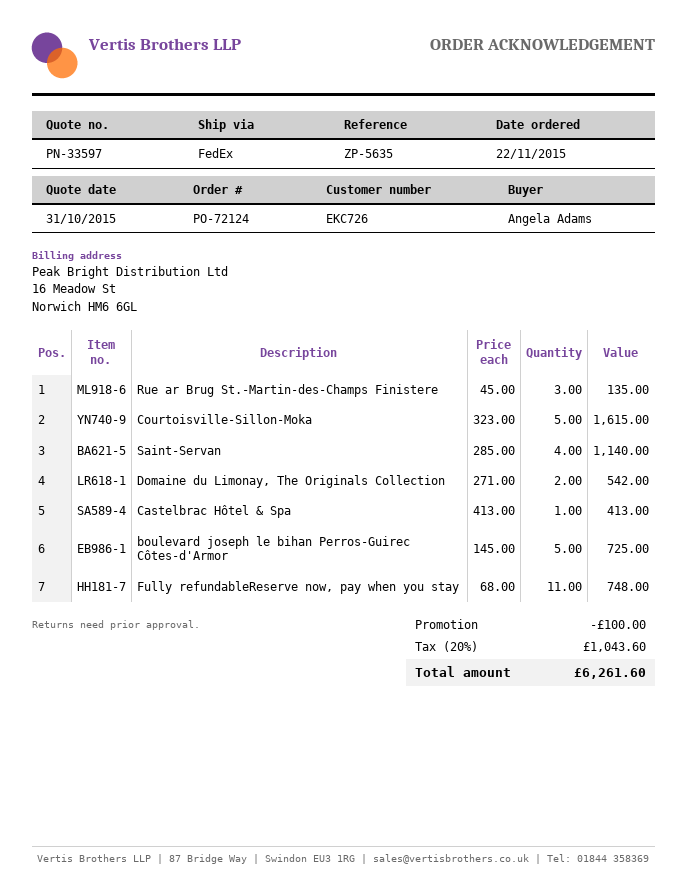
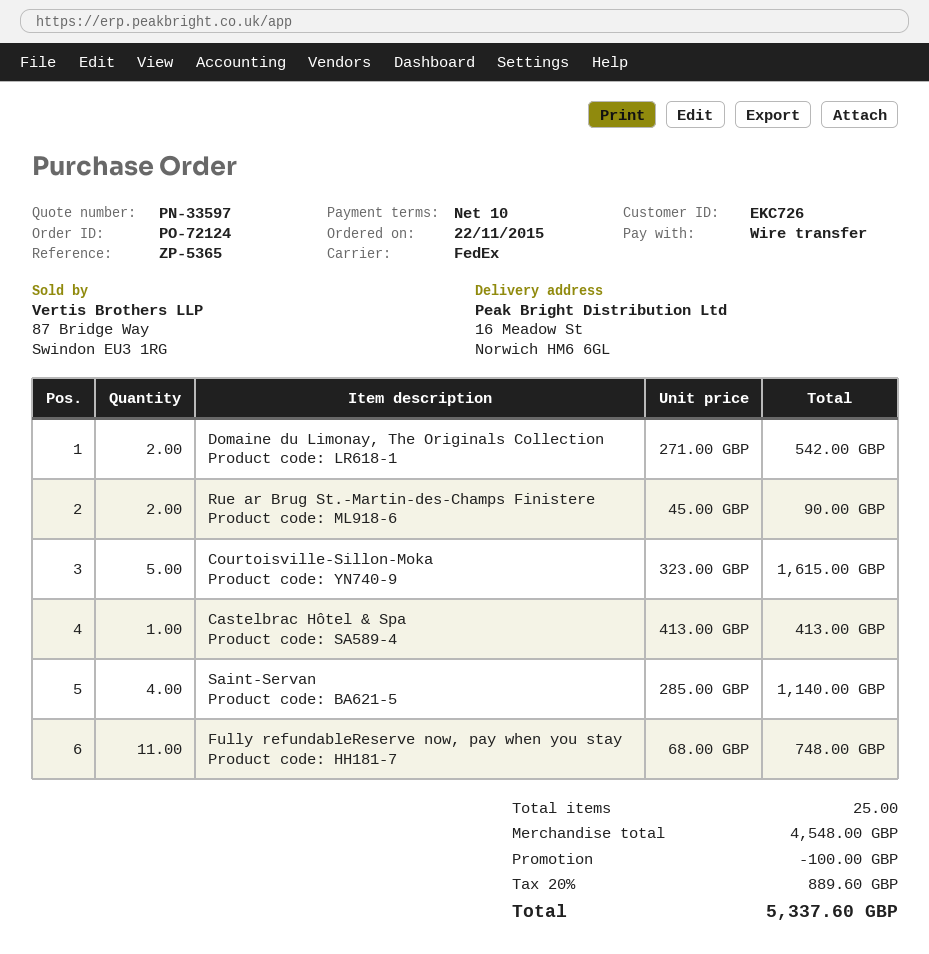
reference: ZP-5635 -> ZP-5365
Rue ar Brug St.-Martin-des-Champs Finistere: 3 x 45.00 = 135.00 -> 2 x 45.00 = 90.00
boulevard joseph le bihan Perros-Guirec Côtes-d'Armor: 5 x 145.00 = 725.00 -> none
tax: 20% = 1043.60 -> 20% = 889.60
total: 6261.60 -> 5337.60

